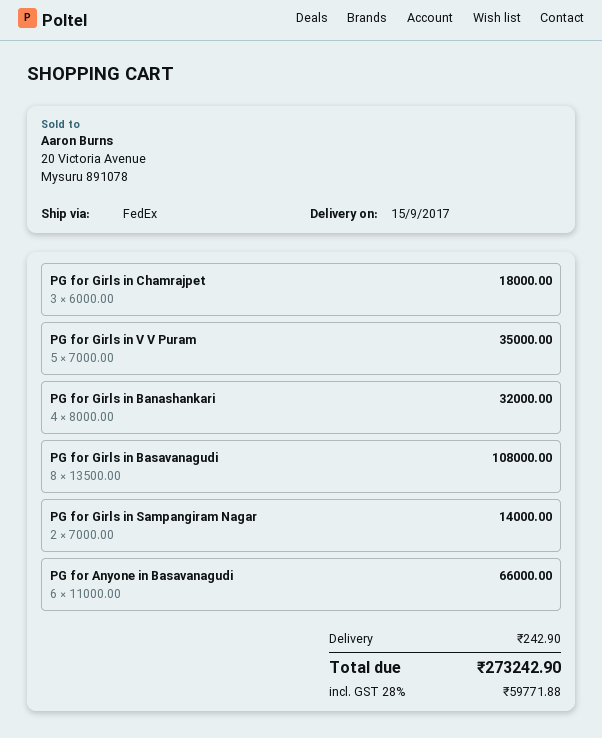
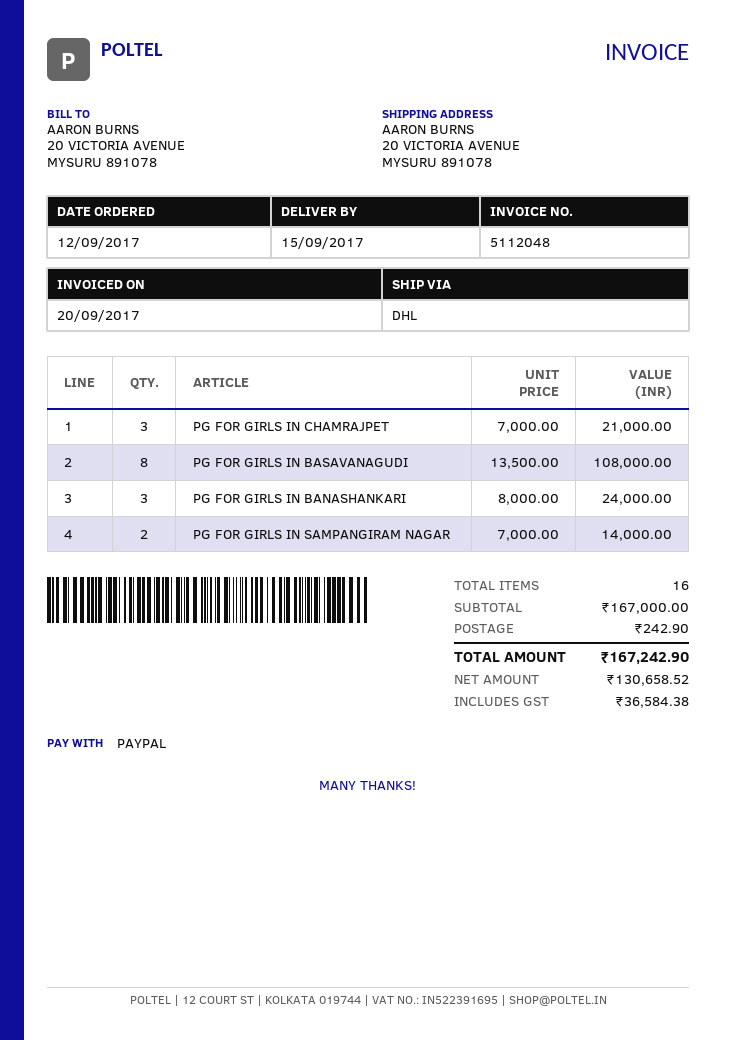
shipping method: FedEx -> DHL
PG for Girls in Chamrajpet: 3 x 6000.00 = 18000.00 -> 3 x 7000.00 = 21000.00
PG for Girls in V V Puram: 5 x 7000.00 = 35000.00 -> none
PG for Girls in Banashankari: 4 x 8000.00 = 32000.00 -> 3 x 8000.00 = 24000.00
PG for Anyone in Basavanagudi: 6 x 11000.00 = 66000.00 -> none
tax: 59771.88 -> 36584.38
total: 273242.90 -> 167242.90

